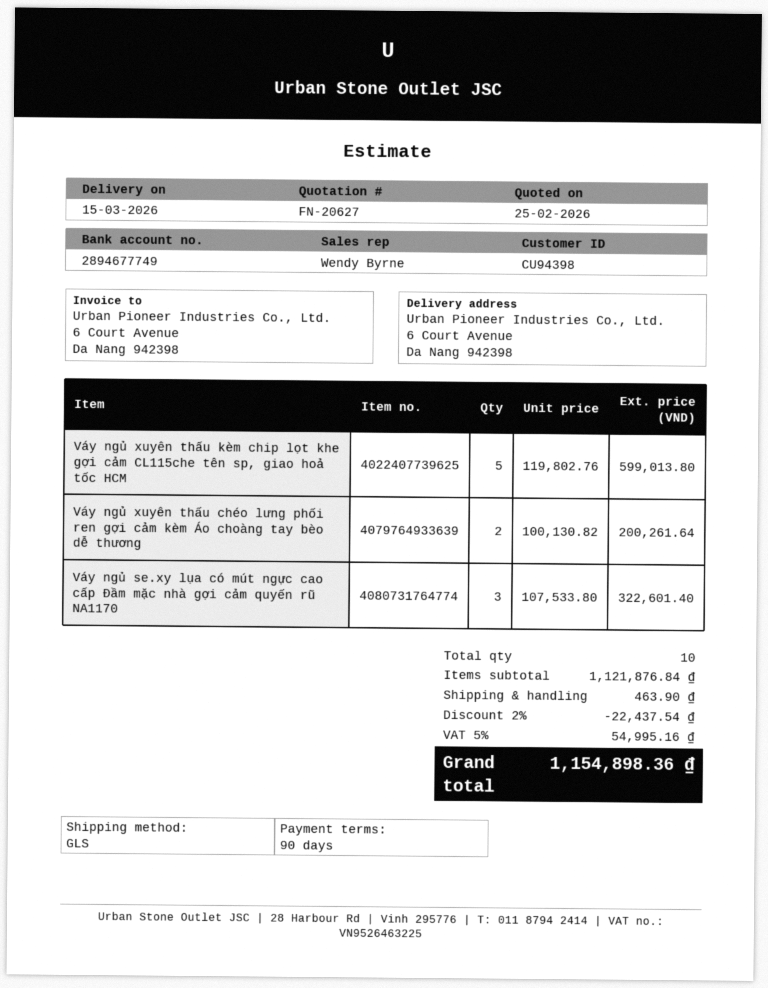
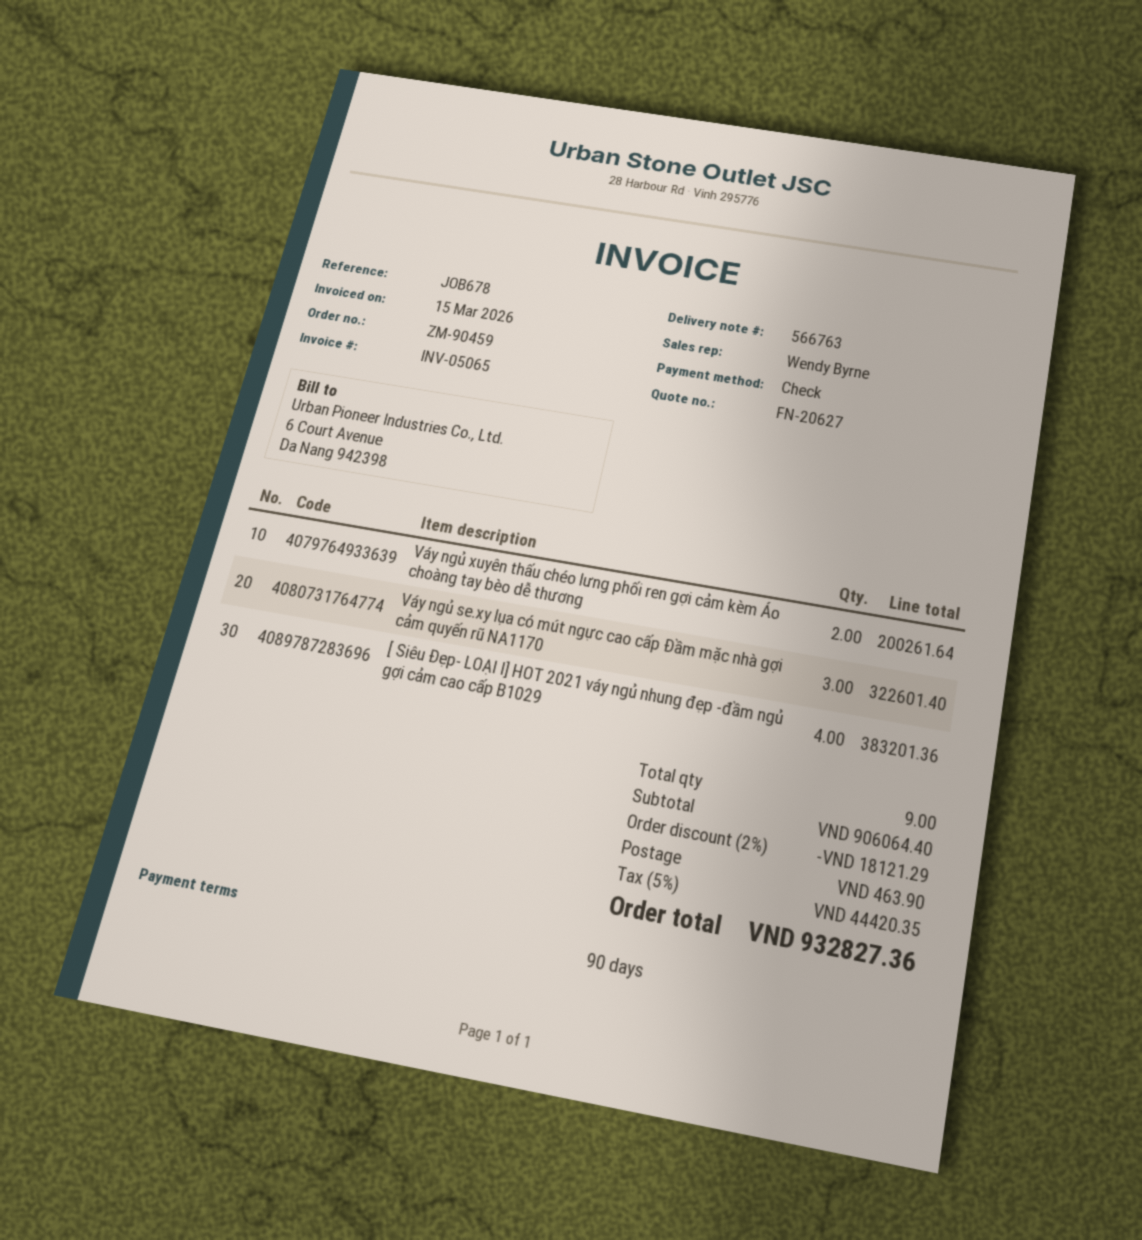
Váy ngủ xuyên thấu kèm chip lọt khe gợi cảm CL115che tên sp, giao hoả tốc HCM: 5 for 599013.80 -> none
[ Siêu Đẹp- LOẠI I] HOT 2021 váy ngủ nhung đẹp -đầm ngủ gợi cảm cao cấp B1029: none -> 4 for 383201.36
total quantity: 10 -> 9
subtotal: 1121876.84 -> 906064.40
discount: 2% = 22437.54 -> 2% = 18121.29
tax: 5% = 54995.16 -> 5% = 44420.35
total: 1154898.36 -> 932827.36

